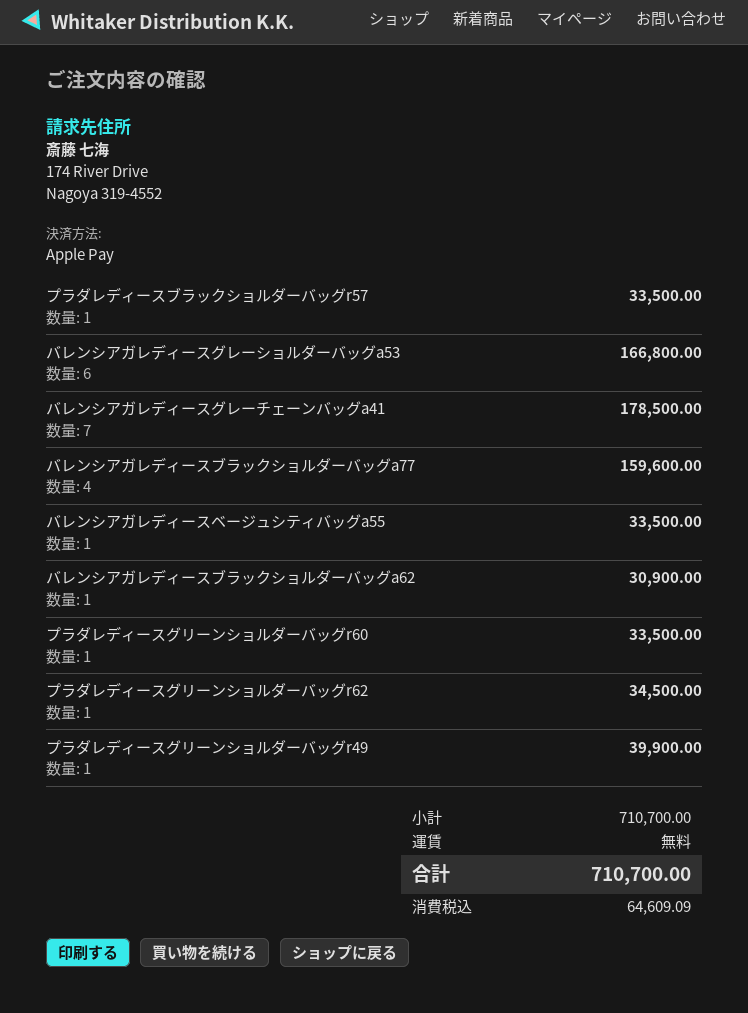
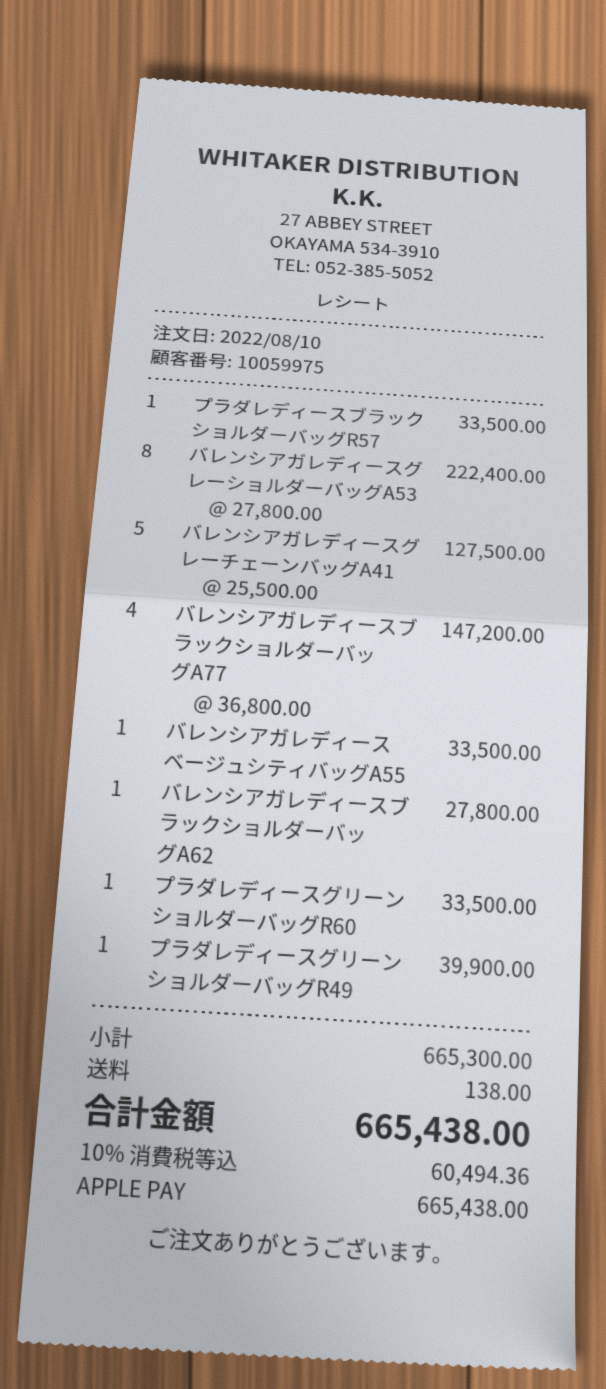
バレンシアガレディースグレーショルダーバッグa53: 6 for 166800.00 -> 8 for 222400.00
バレンシアガレディースグレーチェーンバッグa41: 7 for 178500.00 -> 5 for 127500.00
バレンシアガレディースブラックショルダーバッグa77: 4 for 159600.00 -> 4 for 147200.00
バレンシアガレディースブラックショルダーバッグa62: 1 for 30900.00 -> 1 for 27800.00
プラダレディースグリーンショルダーバッグr62: 1 for 34500.00 -> none
subtotal: 710700.00 -> 665300.00
shipping: 0.00 -> 138.00
tax: 64609.09 -> 60494.36
total: 710700.00 -> 665438.00

